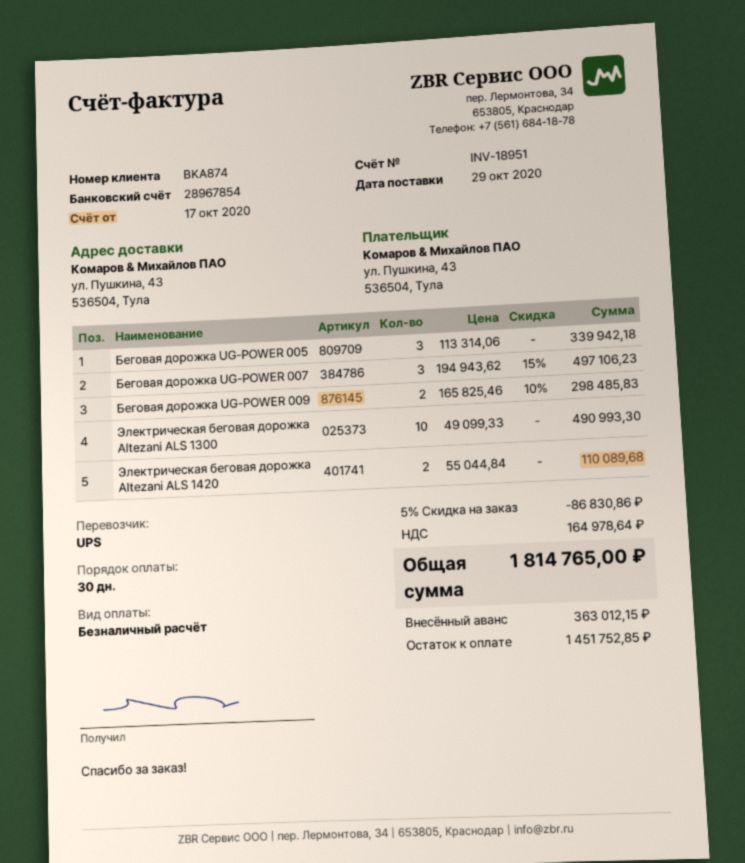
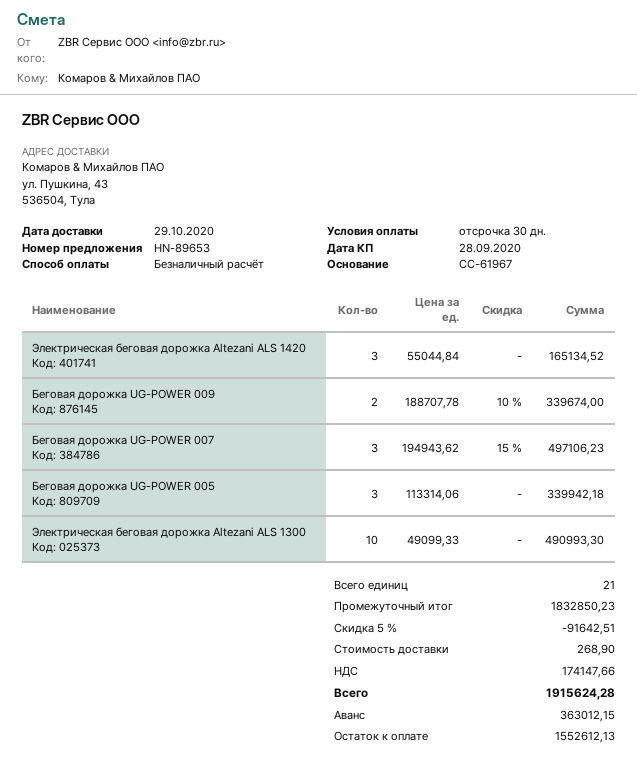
Беговая дорожка UG-POWER 009: 2 x 165825.46 - 10% = 298485.83 -> 2 x 188707.78 - 10% = 339674.00
Электричеcкая беговая дорожка Altezani ALS 1420: 2 x 55044.84 = 110089.68 -> 3 x 55044.84 = 165134.52
discount: 5% = 86830.86 -> 5% = 91642.51
shipping: none -> 268.90
tax: 164978.64 -> 174147.66
total: 1814765.00 -> 1915624.28
balance: 1451752.85 -> 1552612.13

